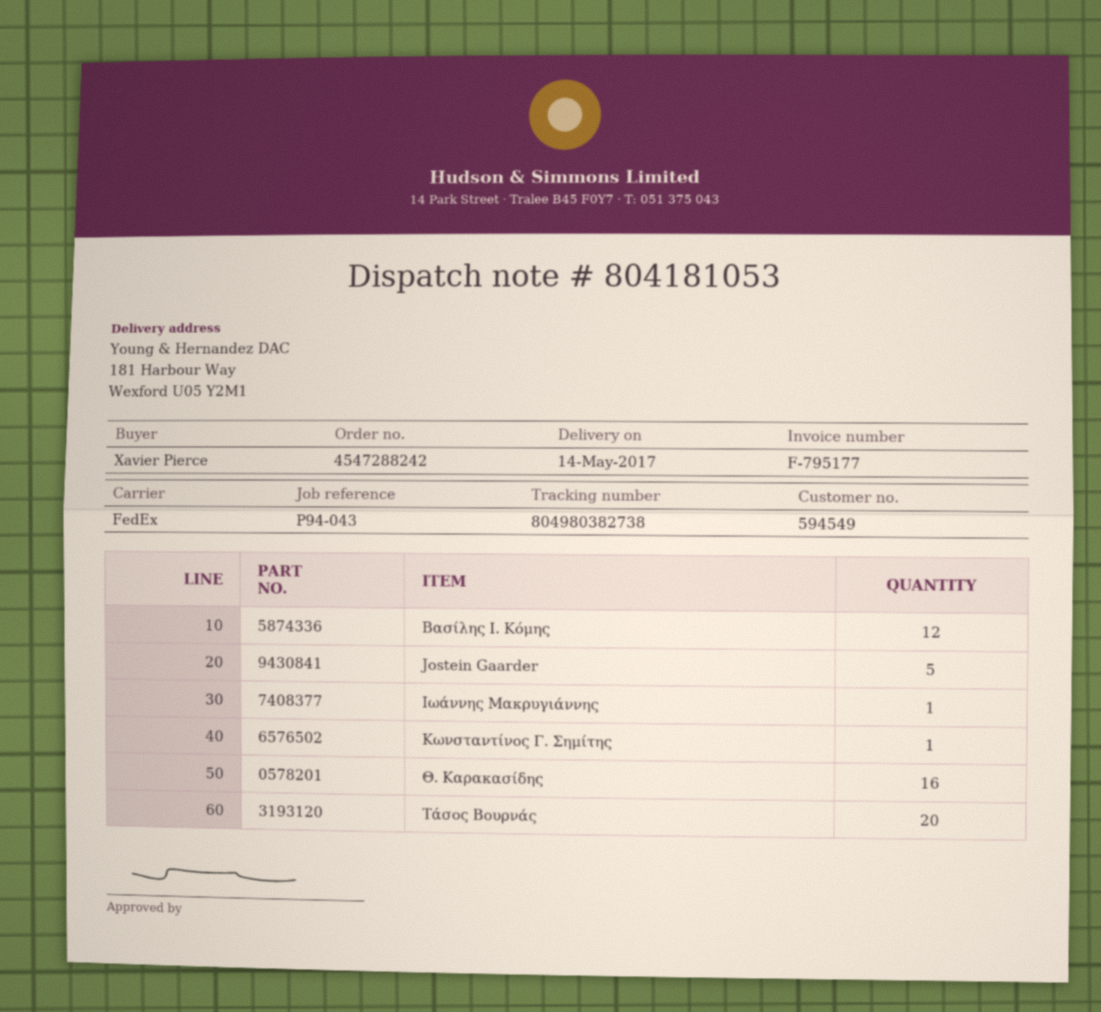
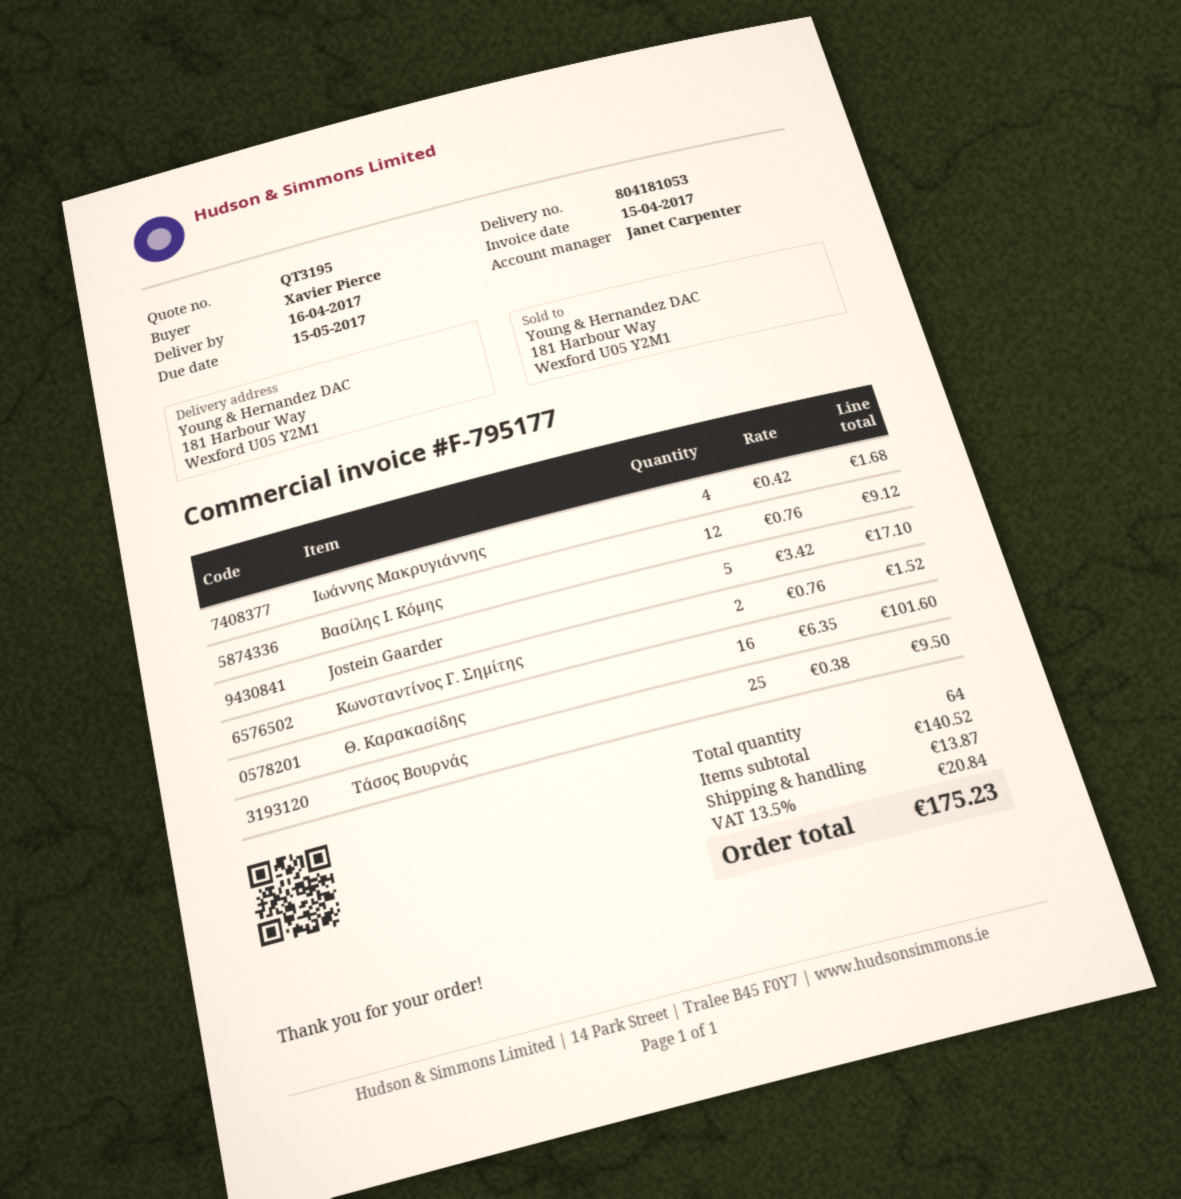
delivery date: 2017-05-14 -> 2017-04-16
Ιωάννης Μακρυγιάννης: 1 -> 4
Κωνσταντίνος Γ. Σημίτης: 1 -> 2
Τάσος Βουρνάς: 20 -> 25

